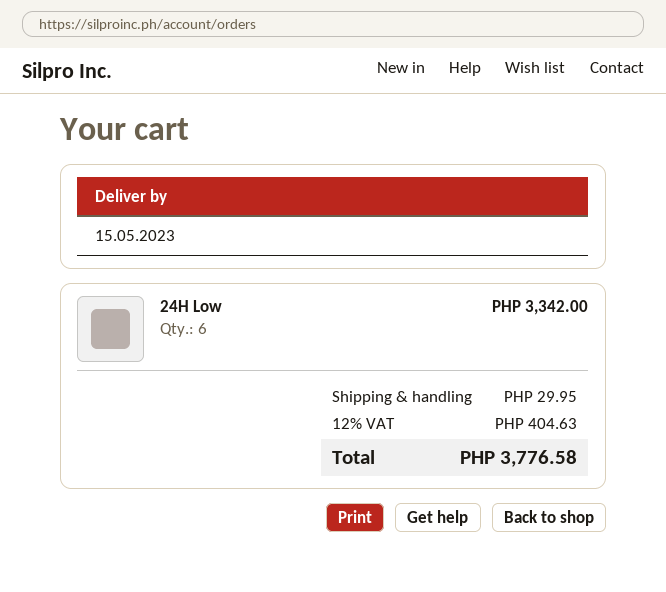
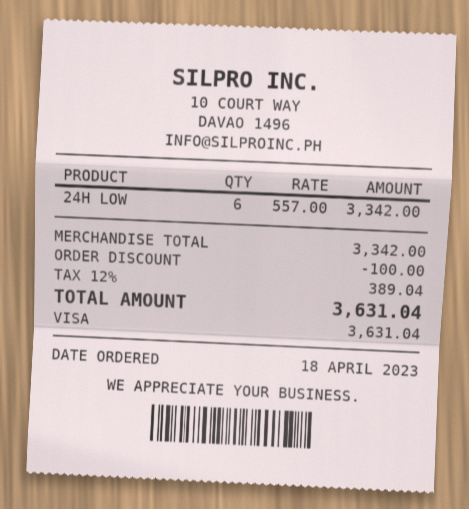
discount: none -> 100.00
shipping: 29.95 -> none
tax: 12% = 404.63 -> 12% = 389.04
total: 3776.58 -> 3631.04

